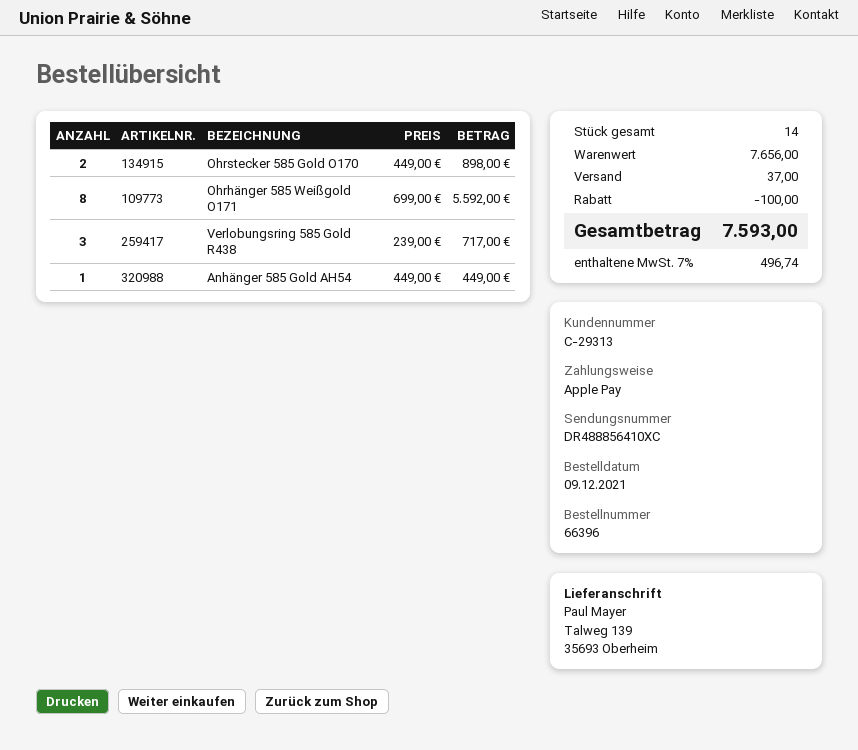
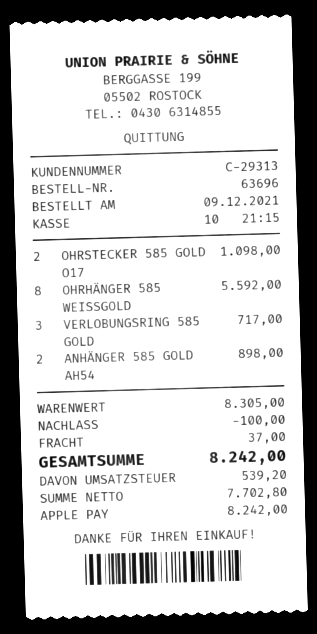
order number: 66396 -> 63696
Ohrstecker 585 Gold O170: 2 for 898.00 -> 2 for 1098.00
Anhänger 585 Gold AH54: 1 for 449.00 -> 2 for 898.00
subtotal: 7656.00 -> 8305.00
tax: 496.74 -> 539.20
total: 7593.00 -> 8242.00

